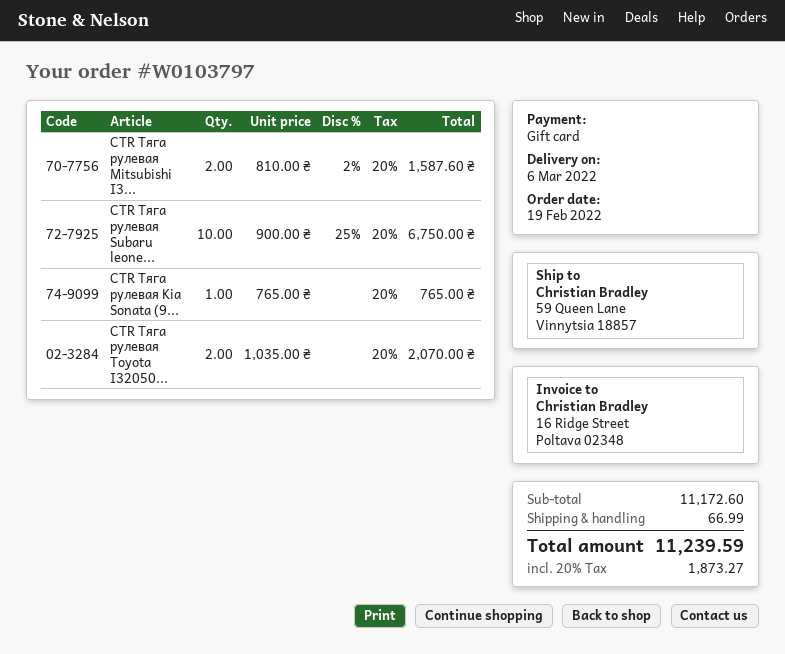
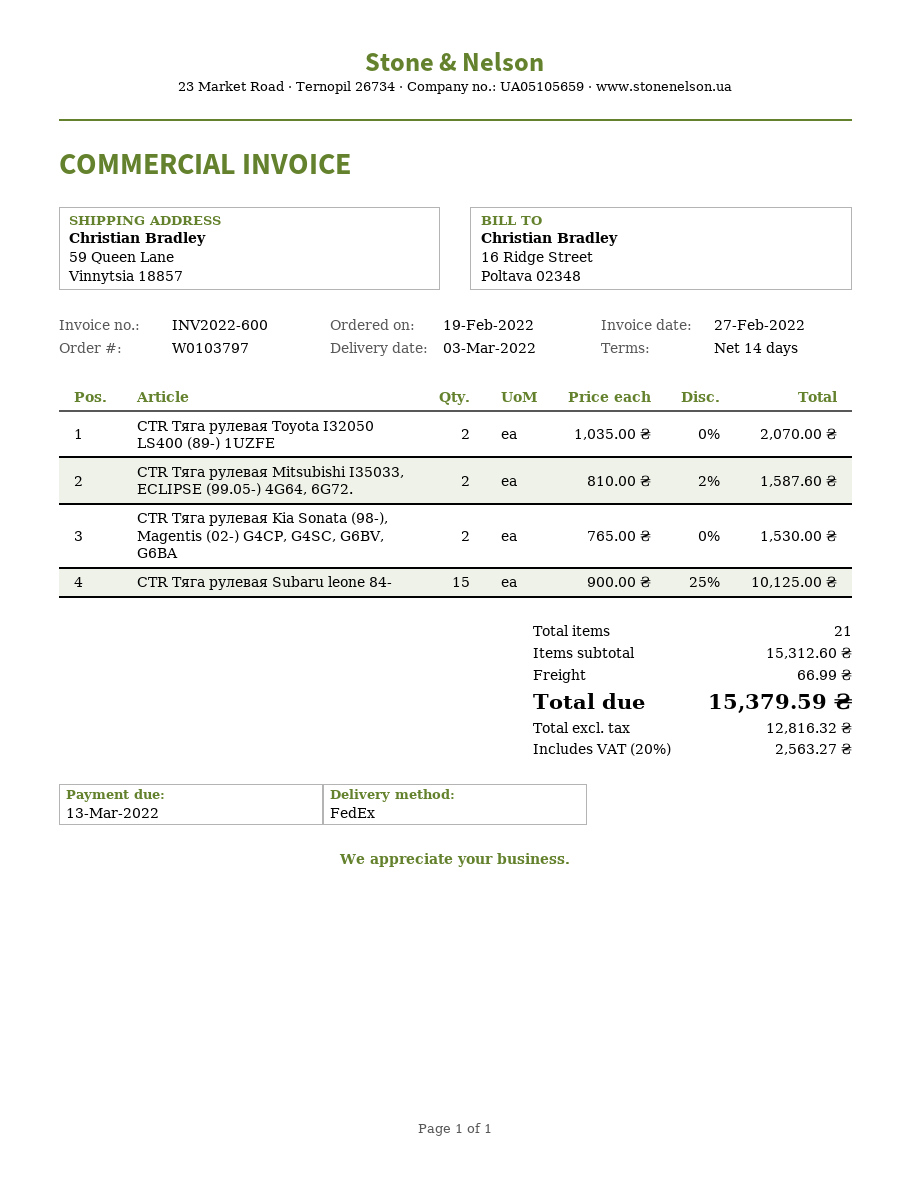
delivery date: 2022-03-06 -> 2022-03-03
CTR Тяга рулевая Subaru leone...: 10 x 900.00 - 25% = 6750.00 -> 15 x 900.00 - 25% = 10125.00
CTR Тяга рулевая Kia Sonata (9...: 1 x 765.00 = 765.00 -> 2 x 765.00 = 1530.00
subtotal: 11172.60 -> 15312.60
tax: 20% = 1873.27 -> 20% = 2563.27
total: 11239.59 -> 15379.59

